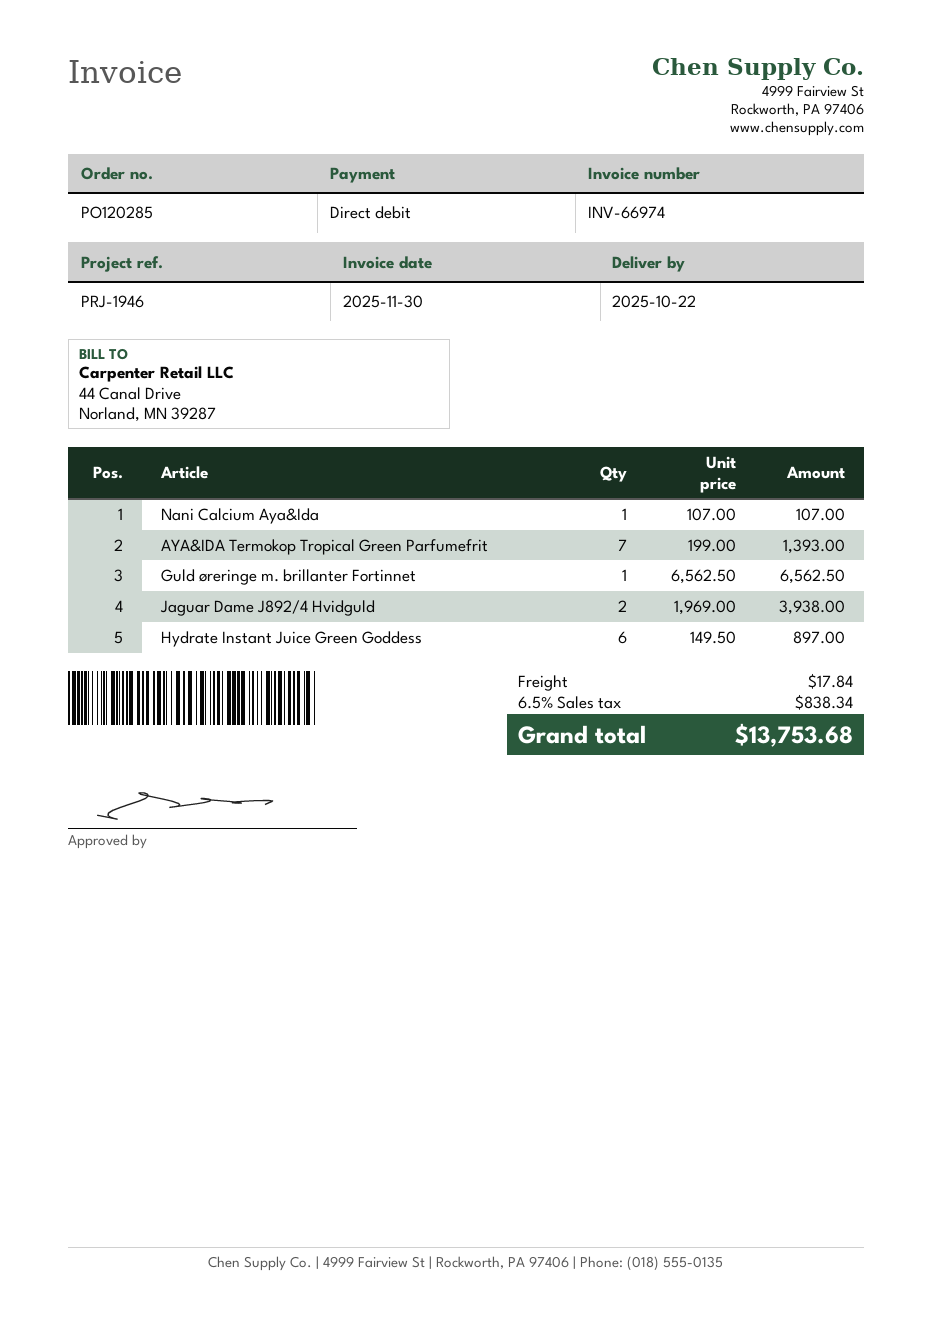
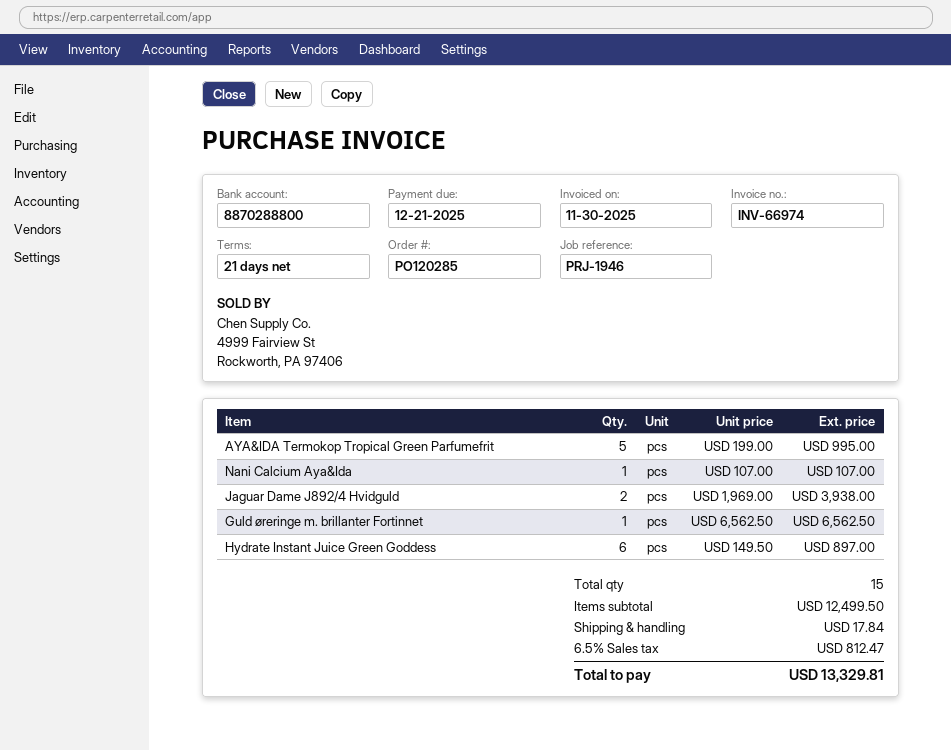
AYA&IDA Termokop Tropical Green Parfumefrit: 7 x 199.00 = 1393.00 -> 5 x 199.00 = 995.00
tax: 6.5% = 838.34 -> 6.5% = 812.47
total: 13753.68 -> 13329.81

